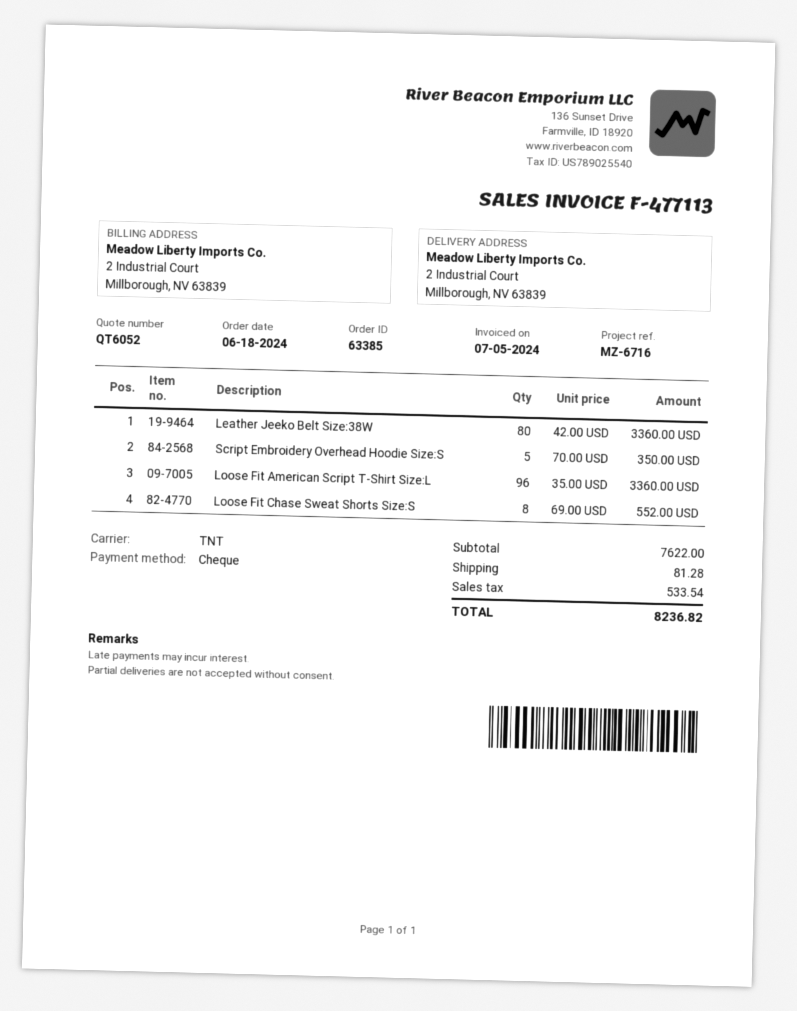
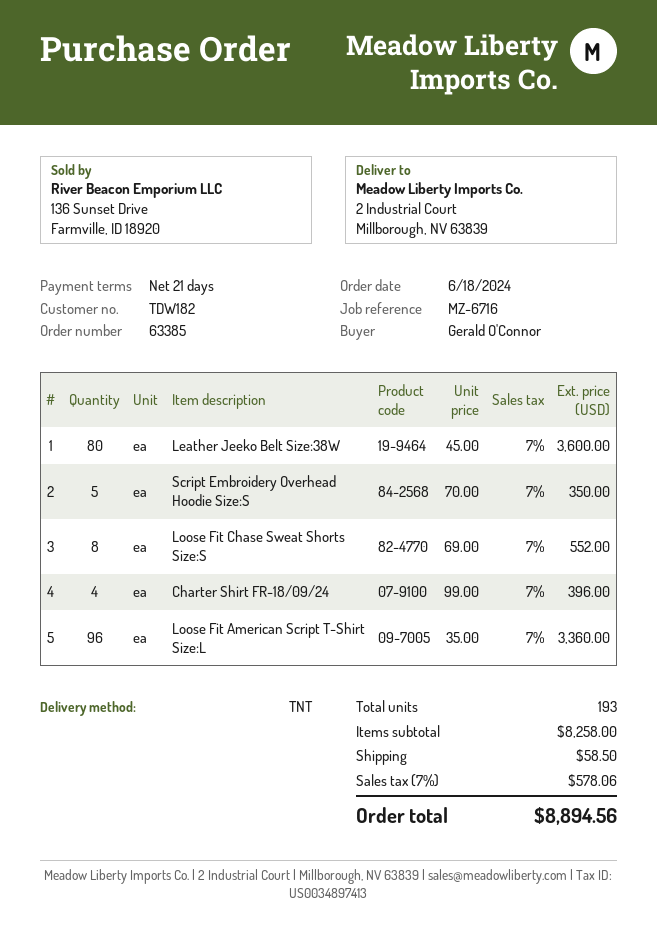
Leather Jeeko Belt Size:38W: 80 x 42.00 = 3360.00 -> 80 x 45.00 = 3600.00
Charter Shirt FR-18/09/24: none -> 4 x 99.00 = 396.00
subtotal: 7622.00 -> 8258.00
shipping: 81.28 -> 58.50
tax: 533.54 -> 578.06
total: 8236.82 -> 8894.56

